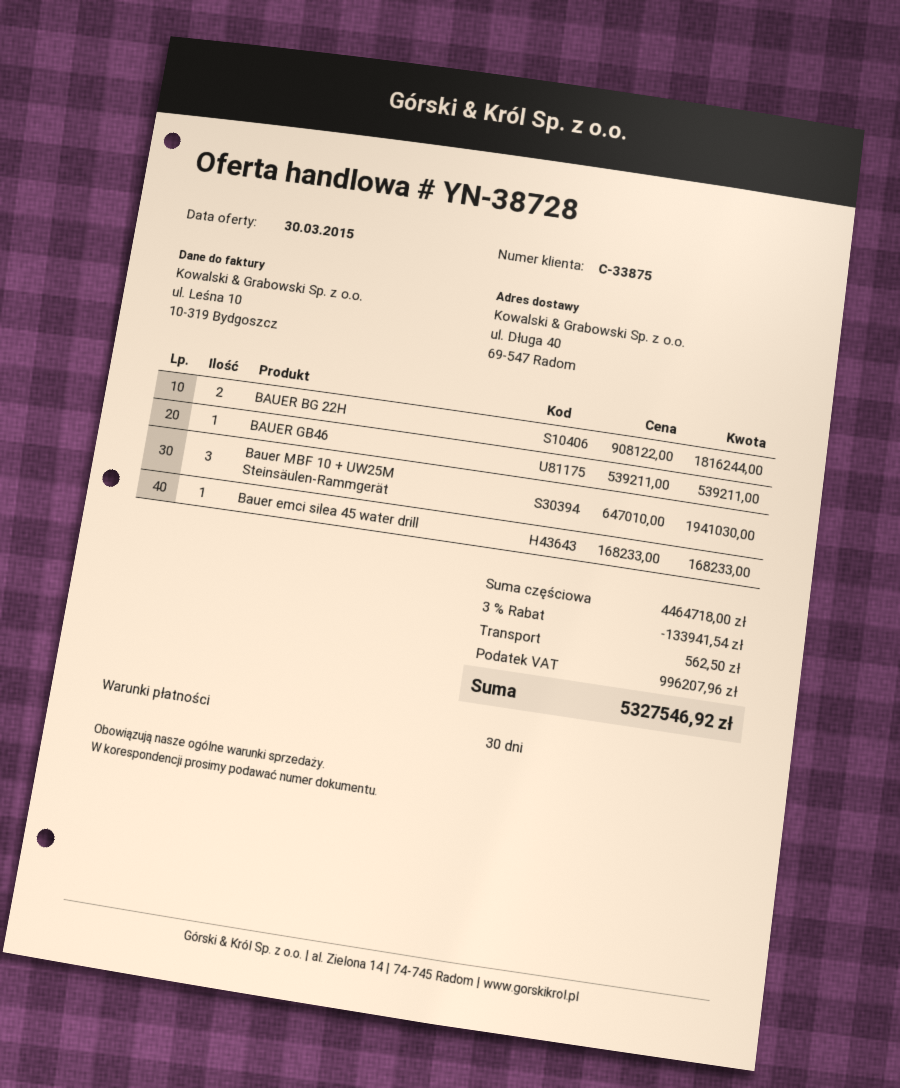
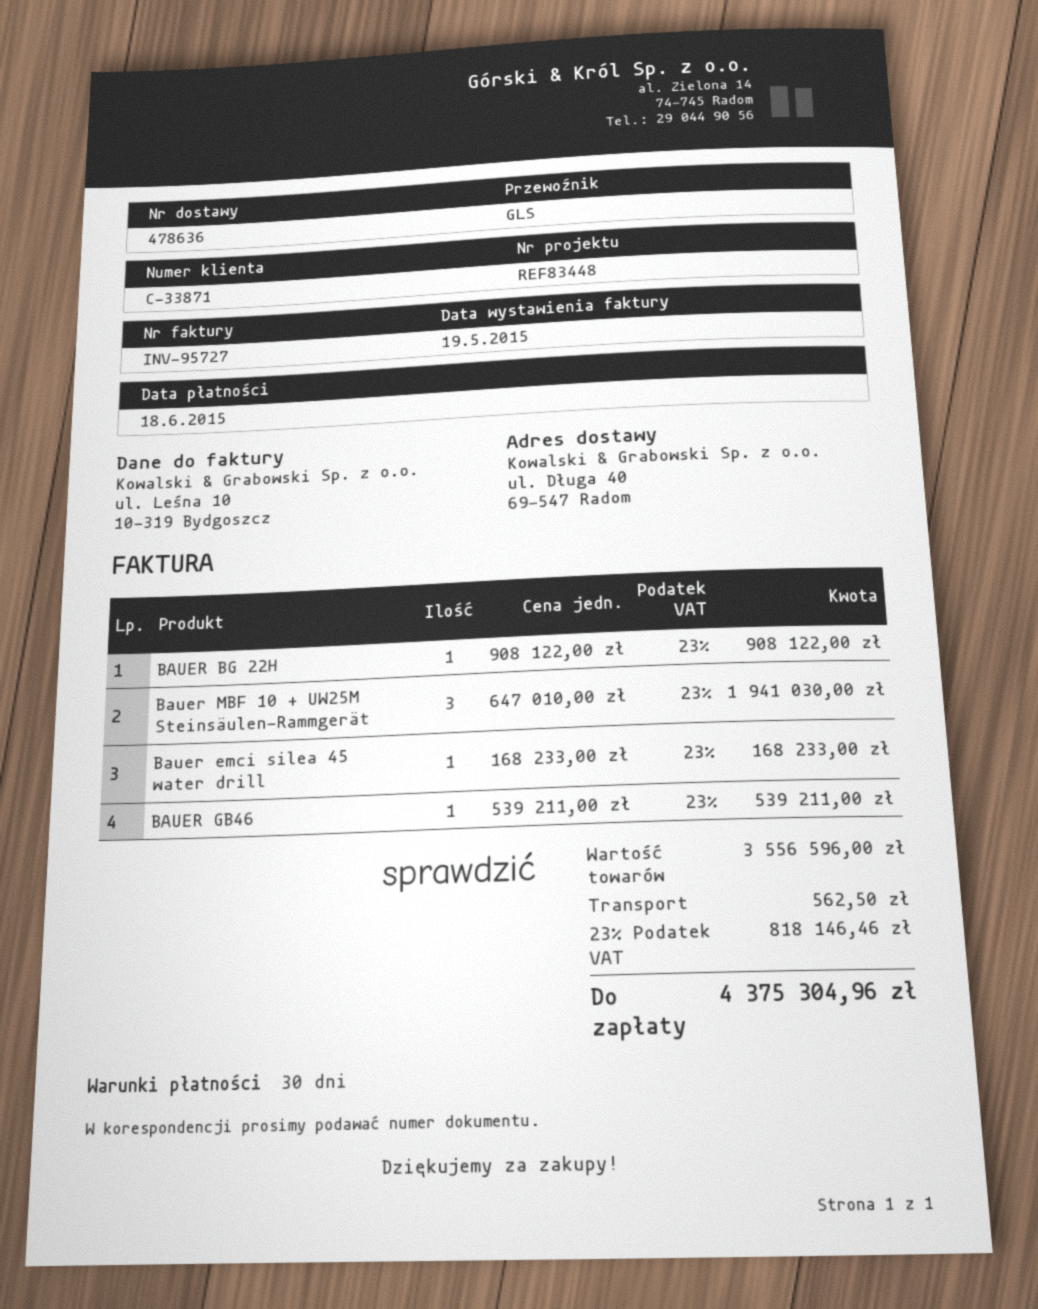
customer number: C-33875 -> C-33871
BAUER BG 22H: 2 x 908122.00 = 1816244.00 -> 1 x 908122.00 = 908122.00
subtotal: 4464718.00 -> 3556596.00
discount: 3% = 133941.54 -> none
tax: 996207.96 -> 818146.46
total: 5327546.92 -> 4375304.96

